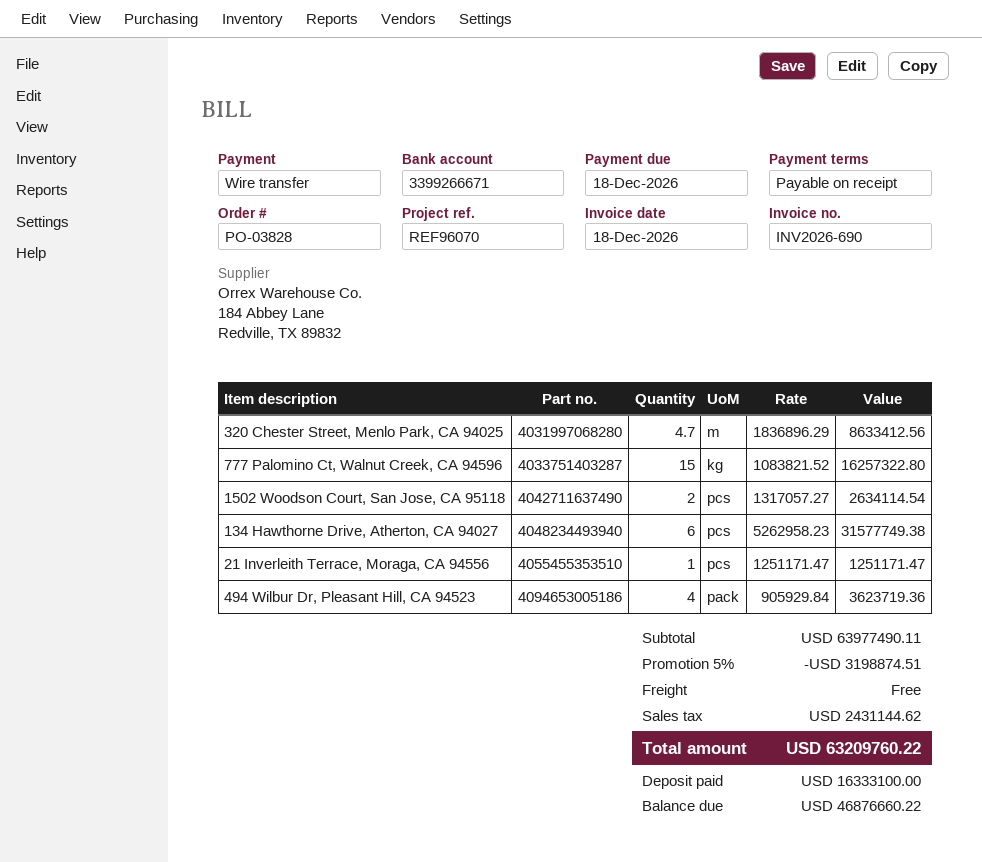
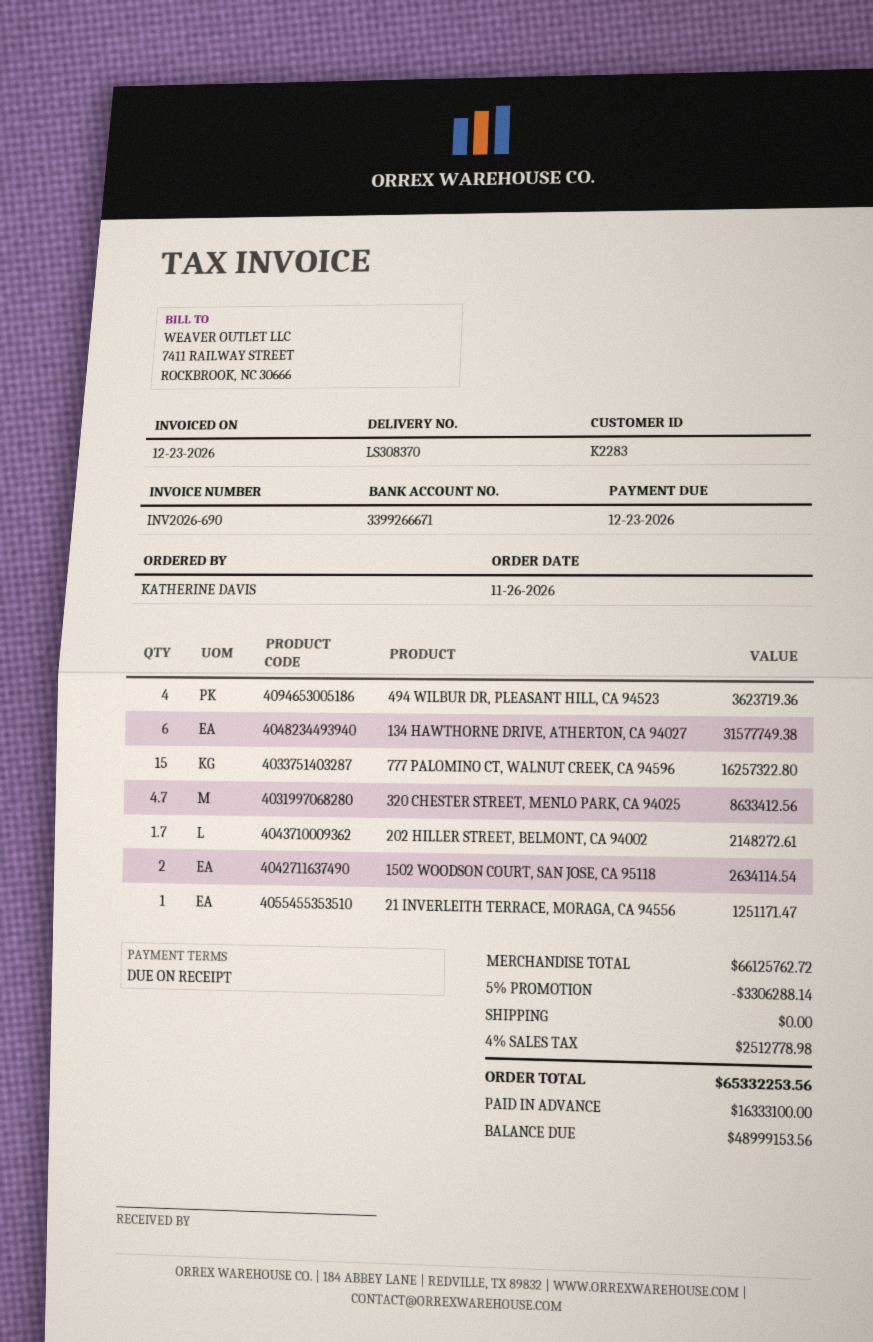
invoice date: 2026-12-18 -> 2026-12-23
due date: 2026-12-18 -> 2026-12-23
202 HILLER STREET, BELMONT, CA 94002: none -> 1.7 for 2148272.61
subtotal: 63977490.11 -> 66125762.72
discount: 5% = 3198874.51 -> 5% = 3306288.14
tax: 2431144.62 -> 2512778.98
total: 63209760.22 -> 65332253.56
balance: 46876660.22 -> 48999153.56

